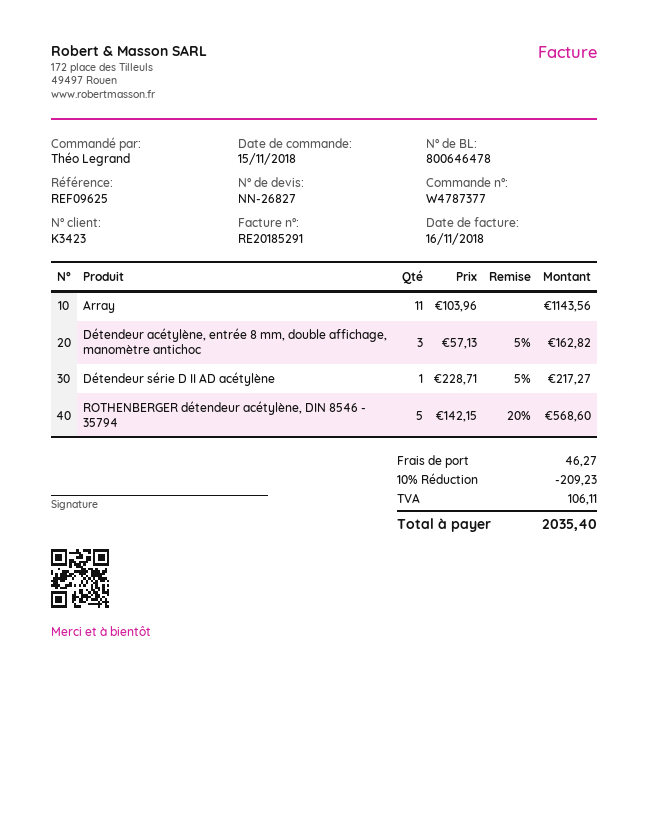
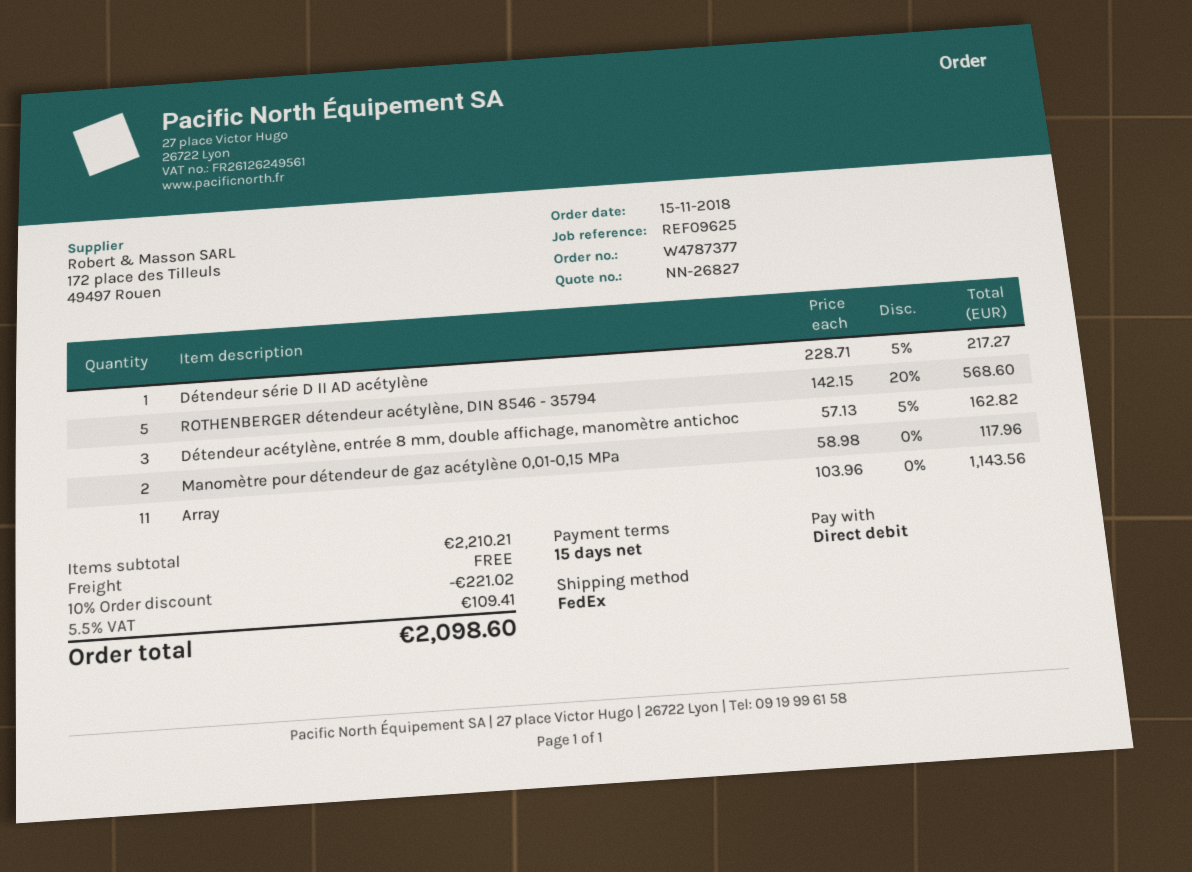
Manomètre pour détendeur de gaz acétylène 0,01-0,15 MPa: none -> 2 x 58.98 = 117.96
discount: 10% = 209.23 -> 10% = 221.02
shipping: 46.27 -> 0.00
tax: 106.11 -> 109.41
total: 2035.40 -> 2098.60

